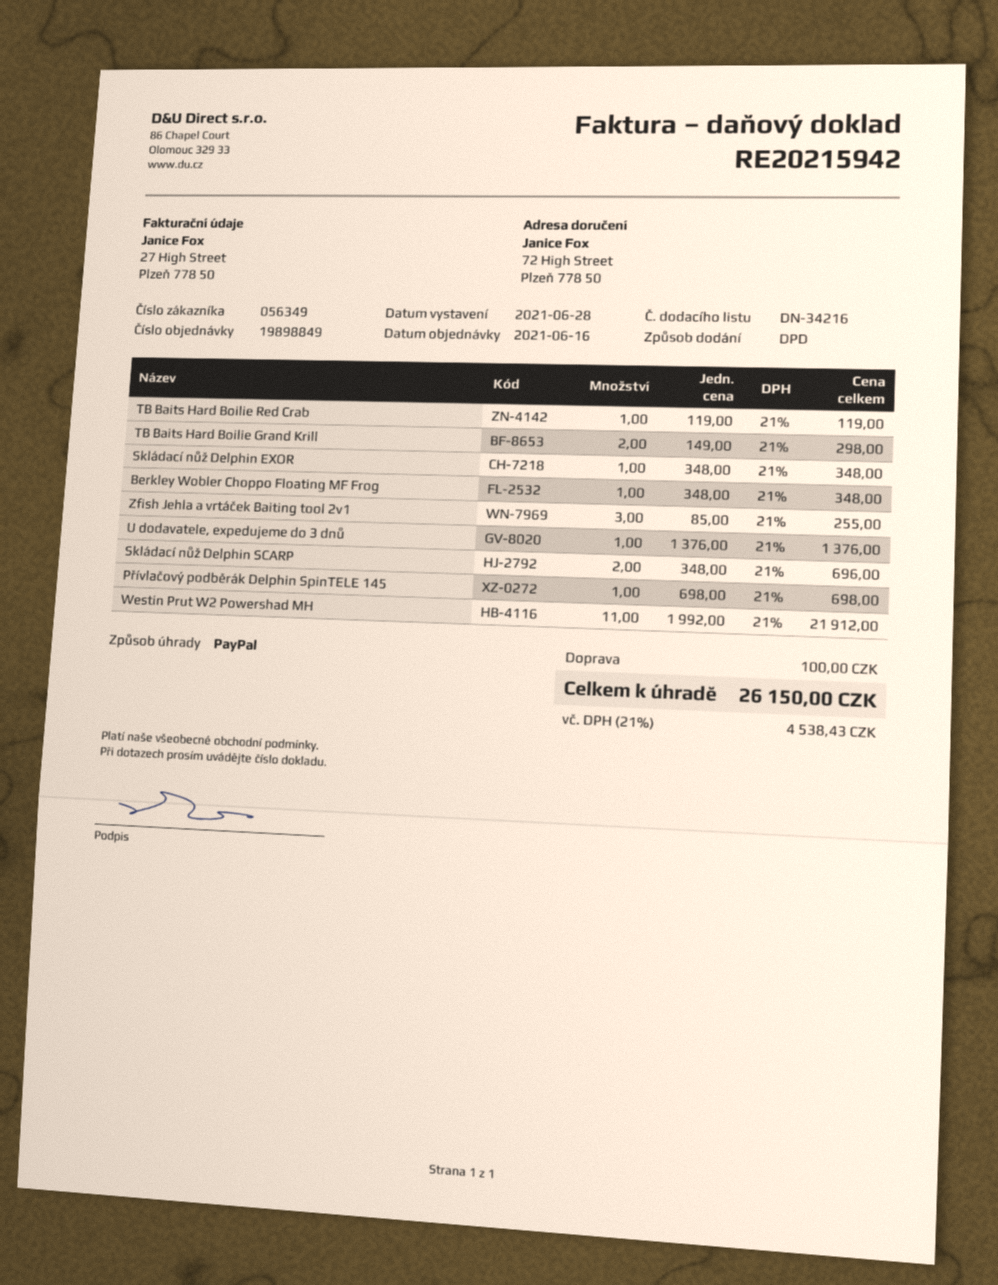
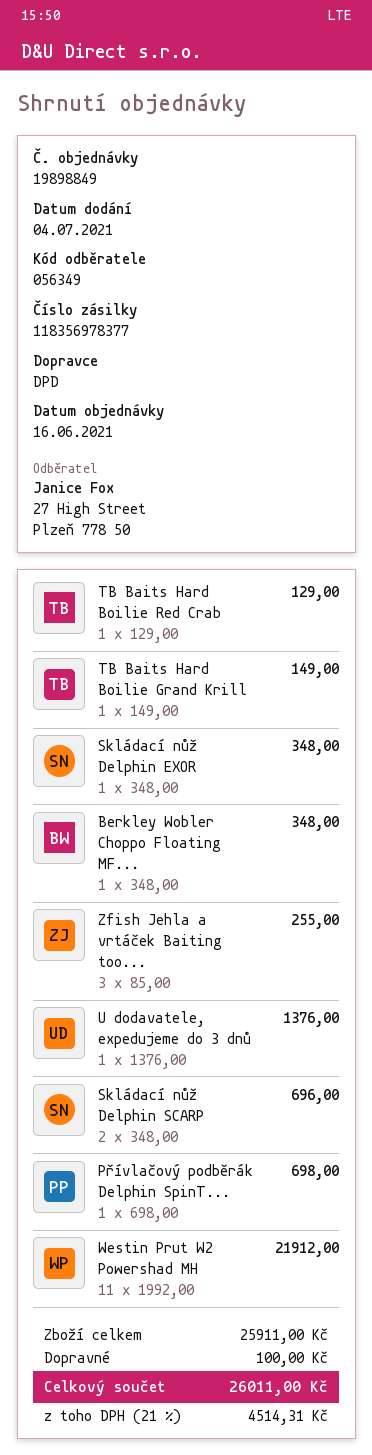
TB Baits Hard Boilie Red Crab: 1 x 119.00 = 119.00 -> 1 x 129.00 = 129.00
TB Baits Hard Boilie Grand Krill: 2 x 149.00 = 298.00 -> 1 x 149.00 = 149.00
tax: 21% = 4538.43 -> 21% = 4514.31
total: 26150.00 -> 26011.00

